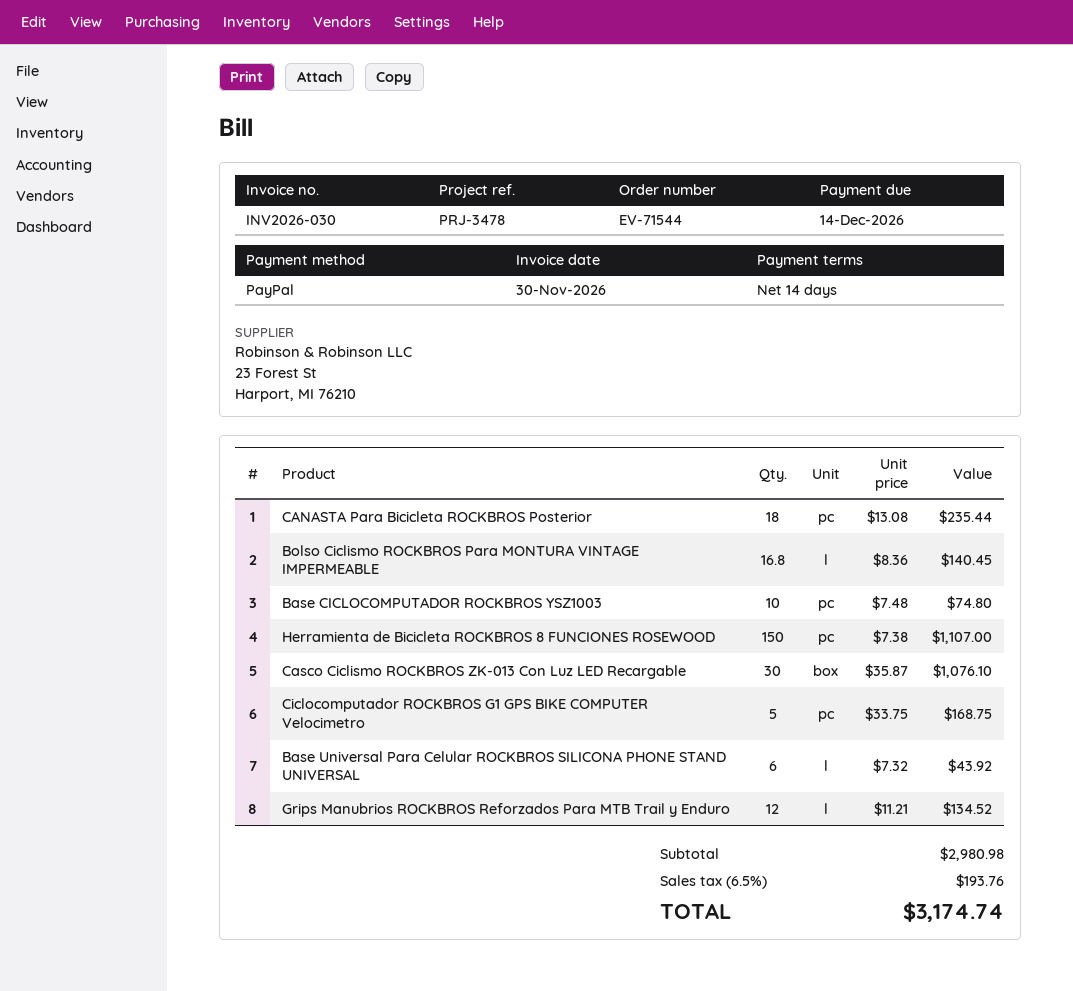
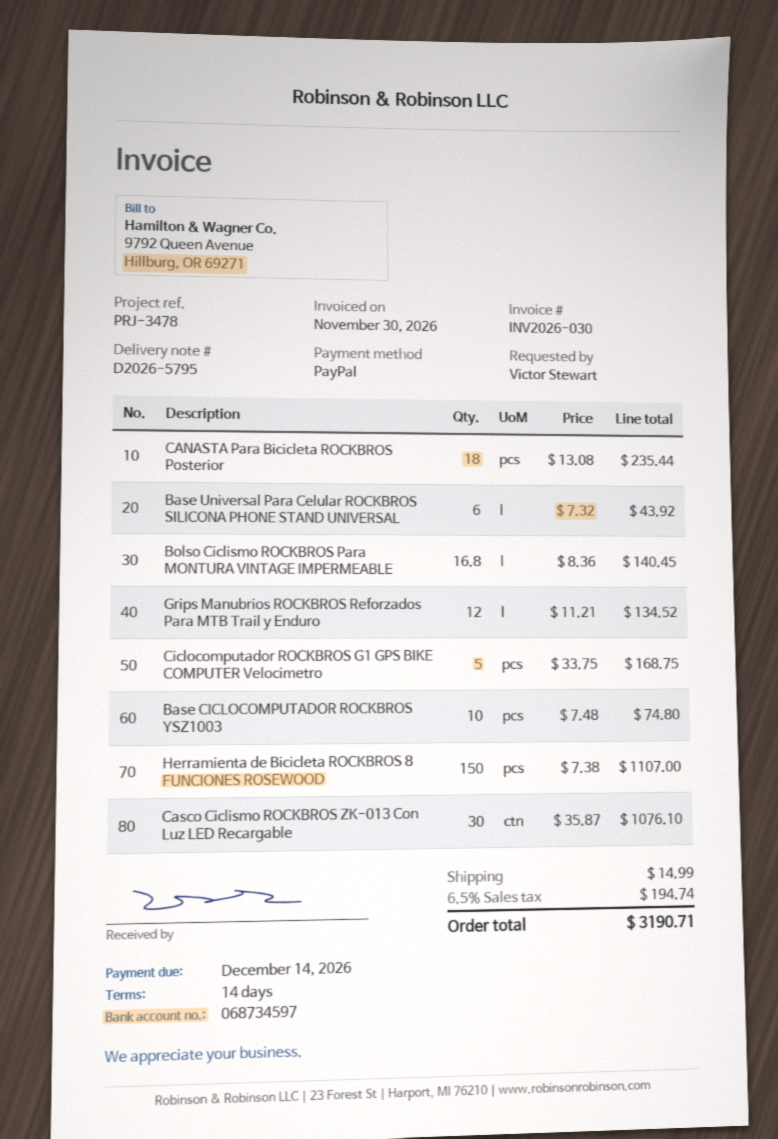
shipping: none -> 14.99
tax: 6.5% = 193.76 -> 6.5% = 194.74
total: 3174.74 -> 3190.71

